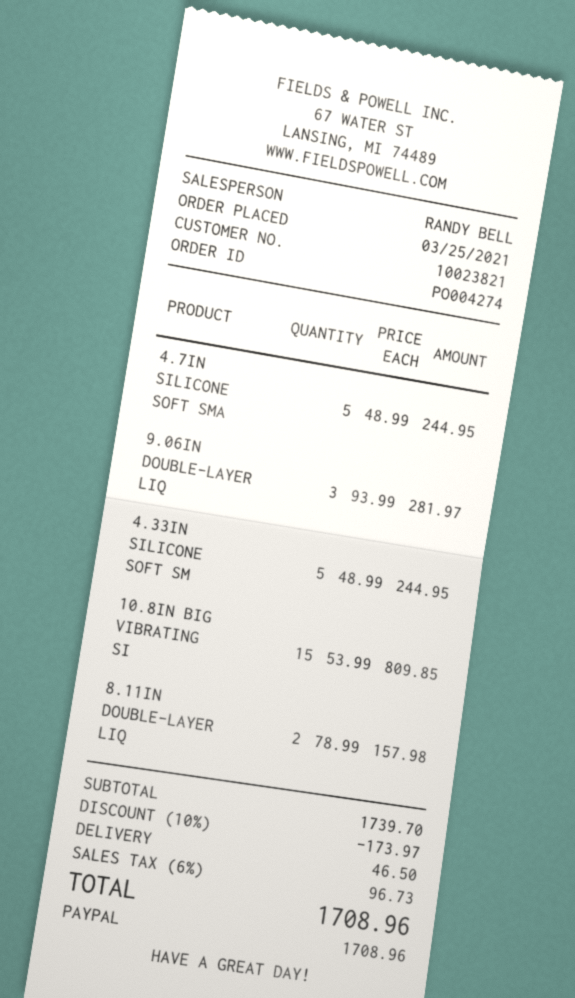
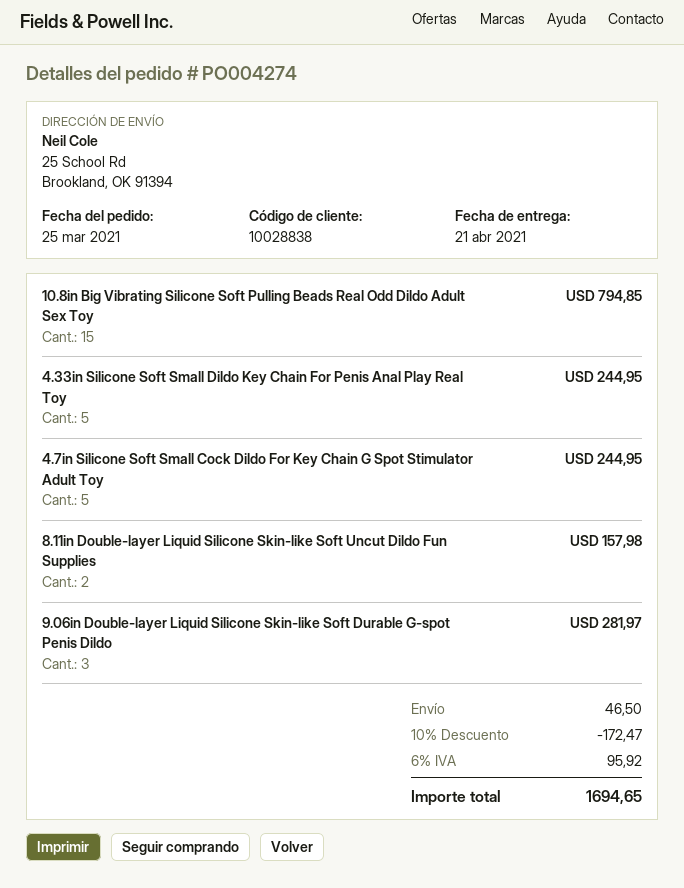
customer number: 10023821 -> 10028838
10.8IN BIG VIBRATING SI: 15 for 809.85 -> 15 for 794.85
discount: 10% = 173.97 -> 10% = 172.47
tax: 6% = 96.73 -> 6% = 95.92
total: 1708.96 -> 1694.65

